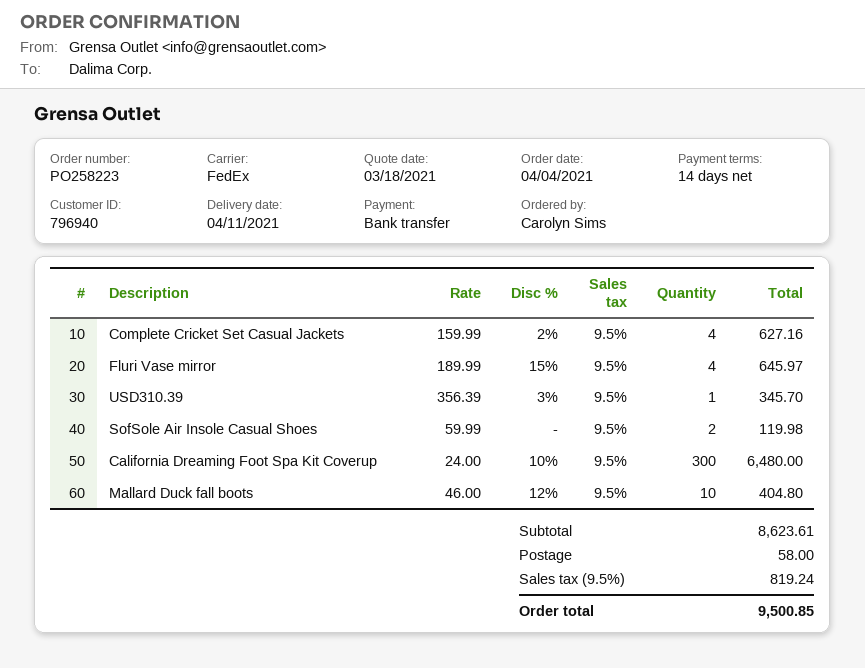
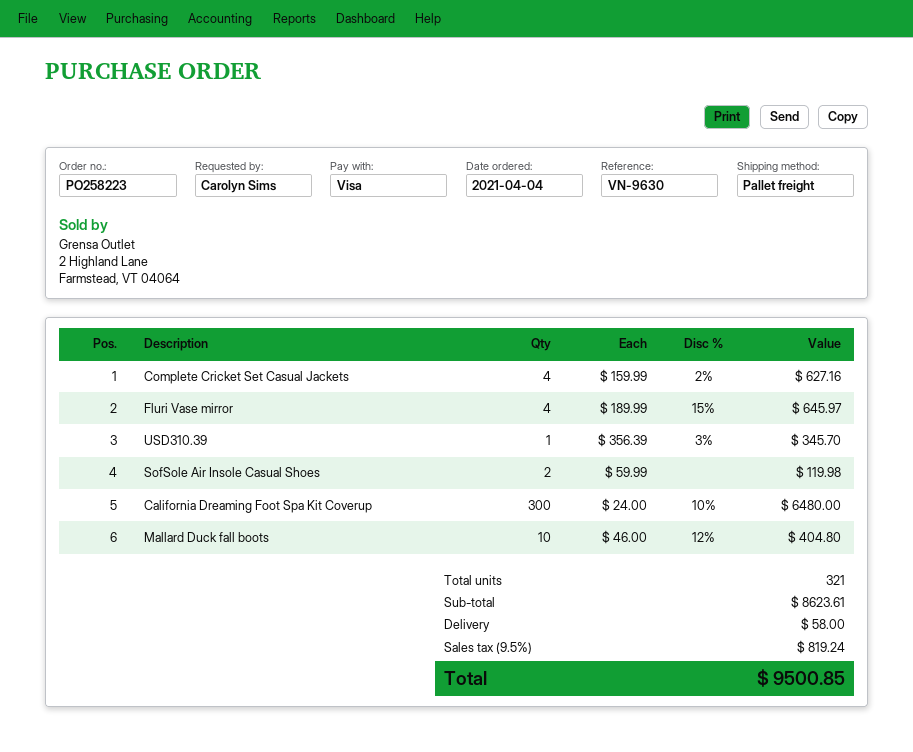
payment method: bank transfer -> Visa
shipping method: FedEx -> pallet freight

